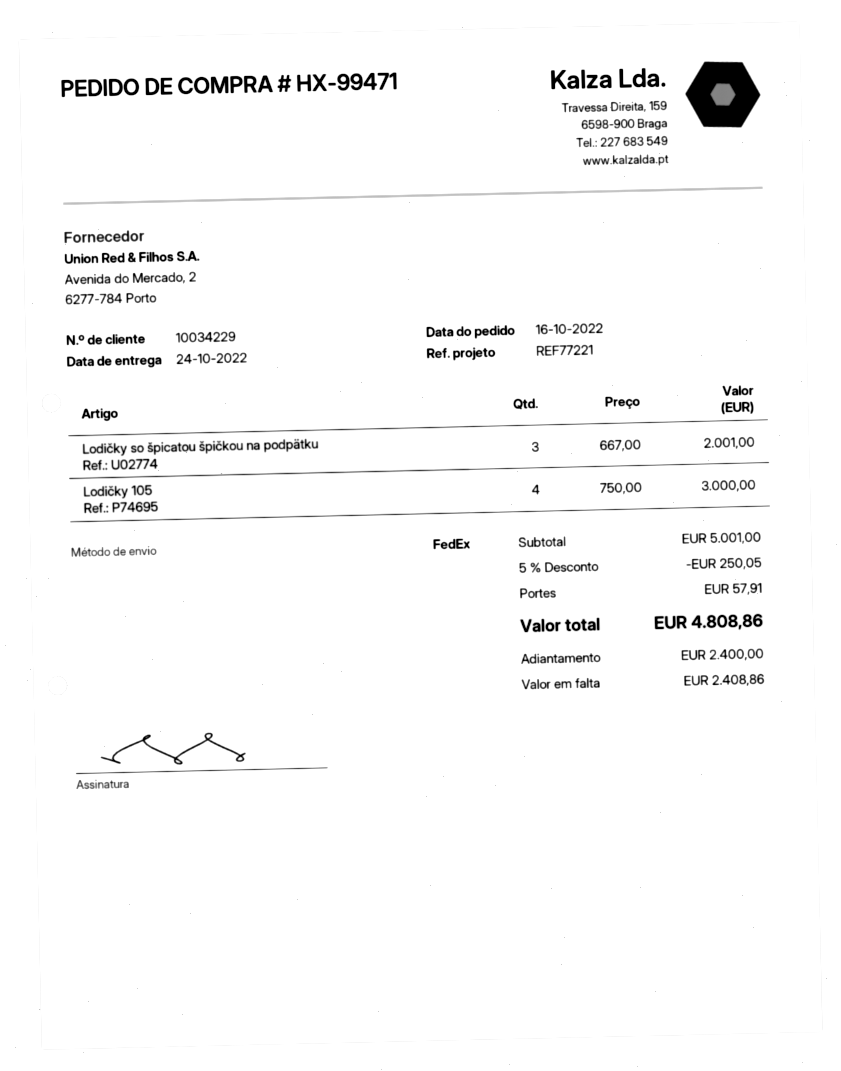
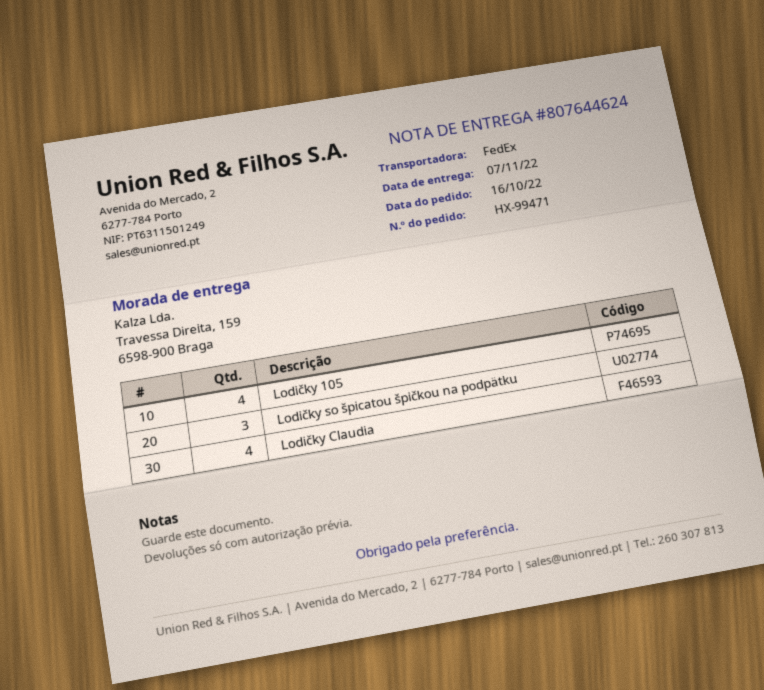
delivery date: 2022-10-24 -> 2022-11-07
Lodičky Claudia: none -> 4

